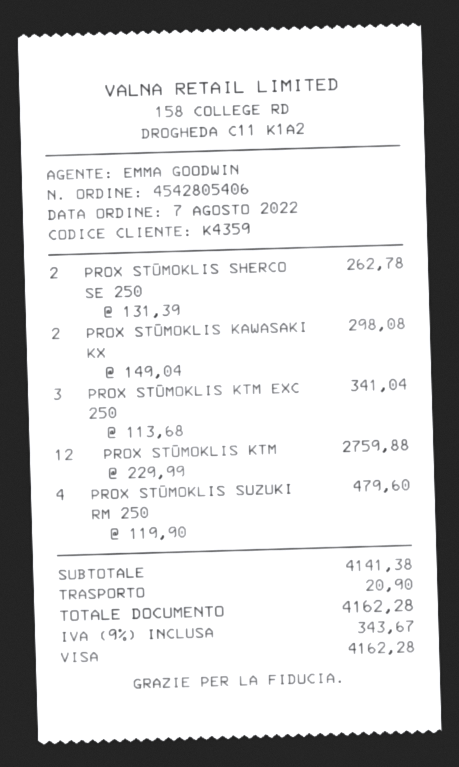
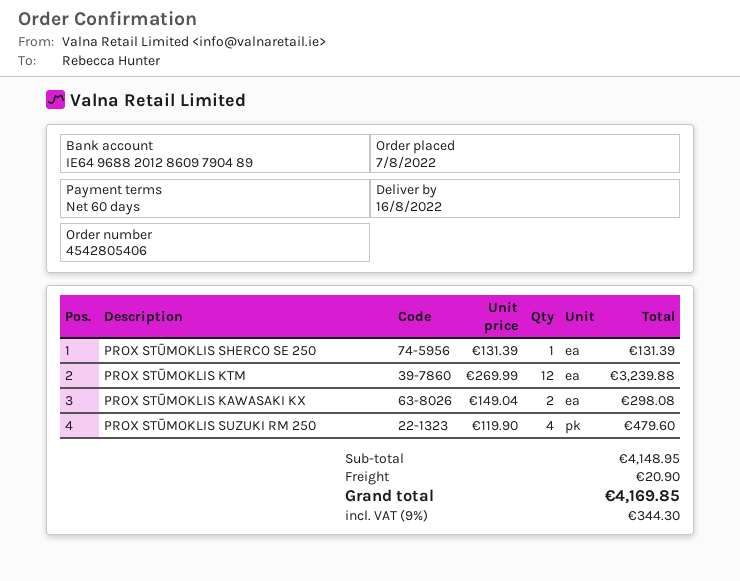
PROX STŪMOKLIS SHERCO SE 250: 2 x 131.39 = 262.78 -> 1 x 131.39 = 131.39
PROX STŪMOKLIS KTM EXC 250: 3 x 113.68 = 341.04 -> none
PROX STŪMOKLIS KTM: 12 x 229.99 = 2759.88 -> 12 x 269.99 = 3239.88
subtotal: 4141.38 -> 4148.95
tax: 9% = 343.67 -> 9% = 344.30
total: 4162.28 -> 4169.85

